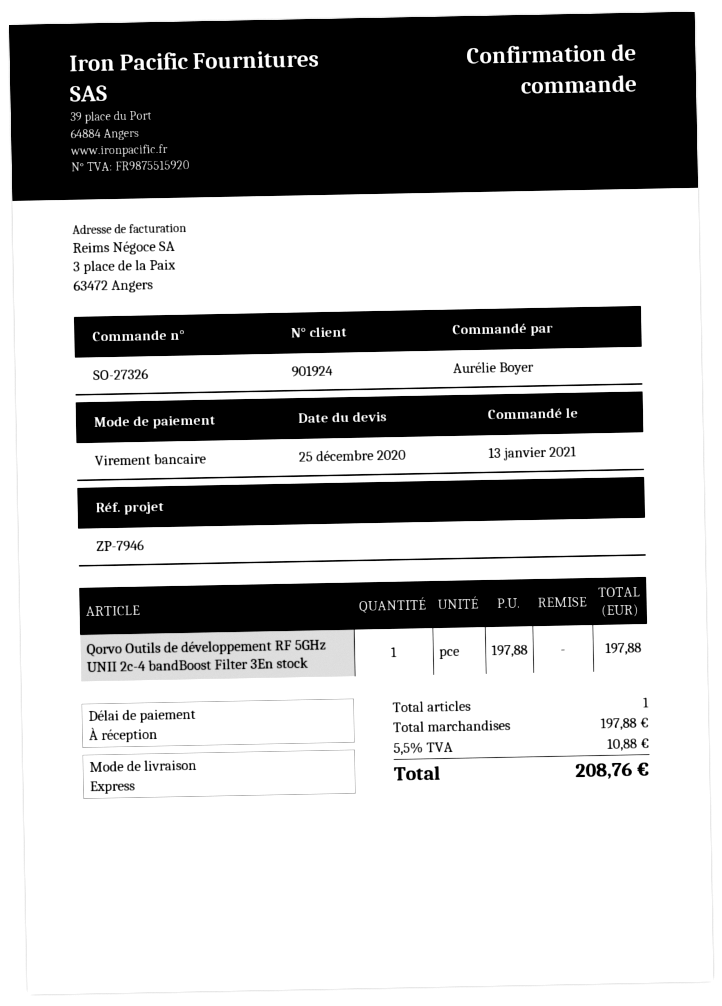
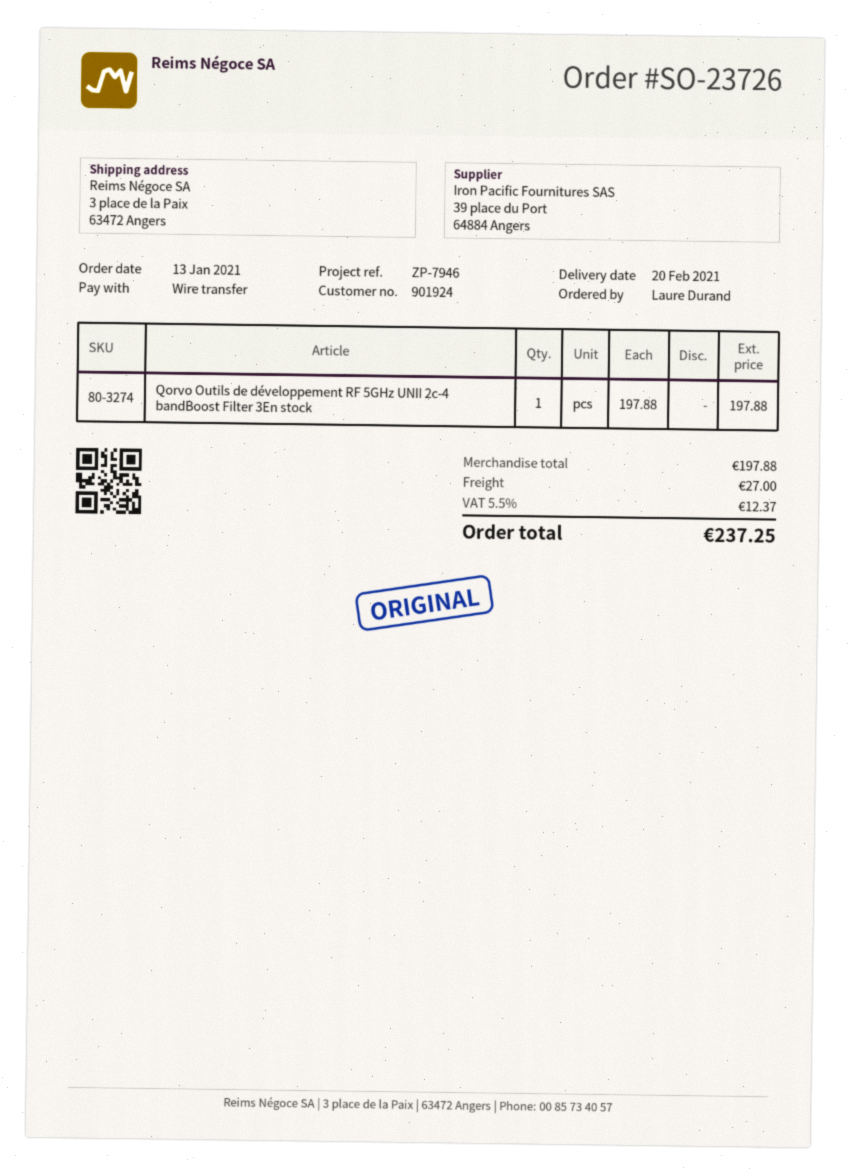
order number: SO-27326 -> SO-23726
ordered by: Aurélie Boyer -> Laure Durand
shipping: none -> 27.00
tax: 5.5% = 10.88 -> 5.5% = 12.37
total: 208.76 -> 237.25

